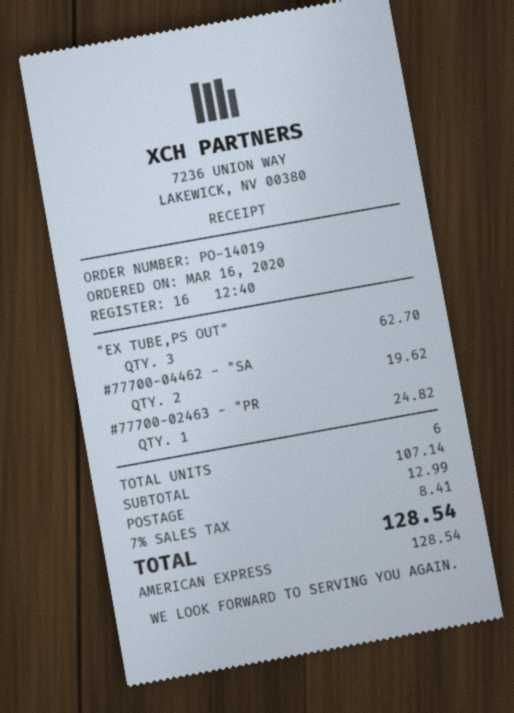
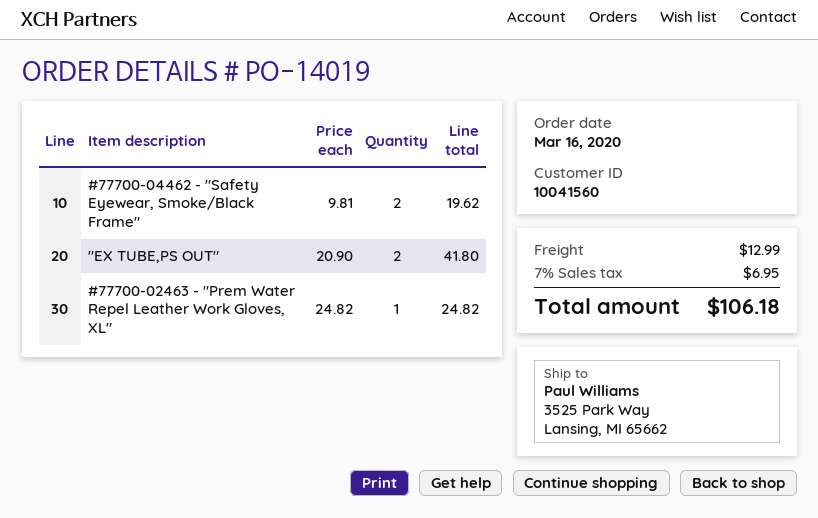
"EX TUBE,PS OUT": 3 for 62.70 -> 2 for 41.80
tax: 7% = 8.41 -> 7% = 6.95
total: 128.54 -> 106.18

